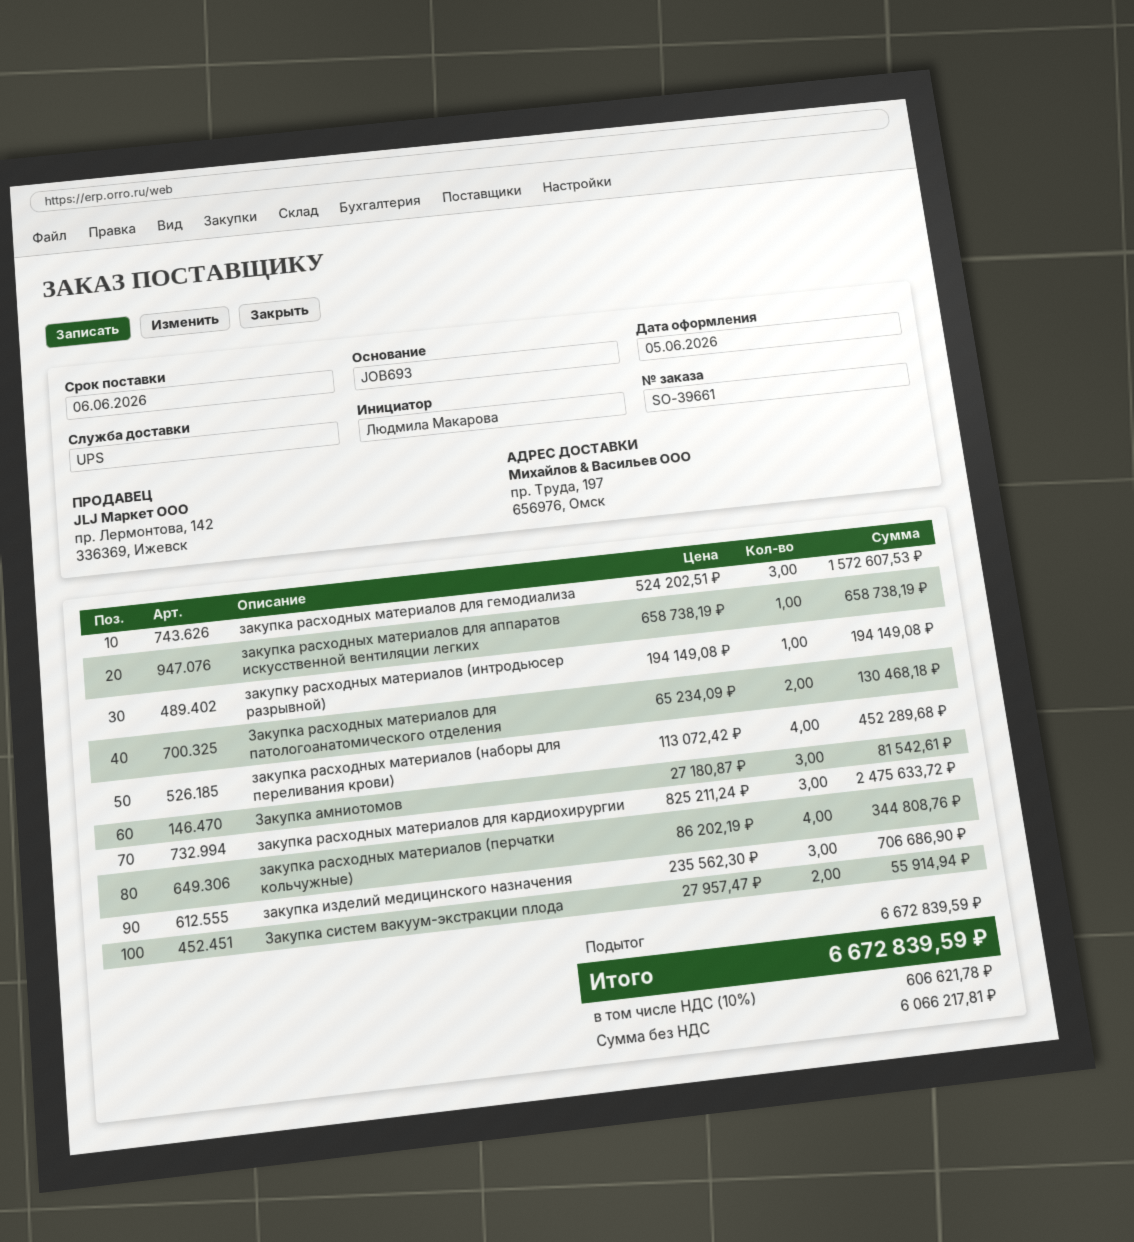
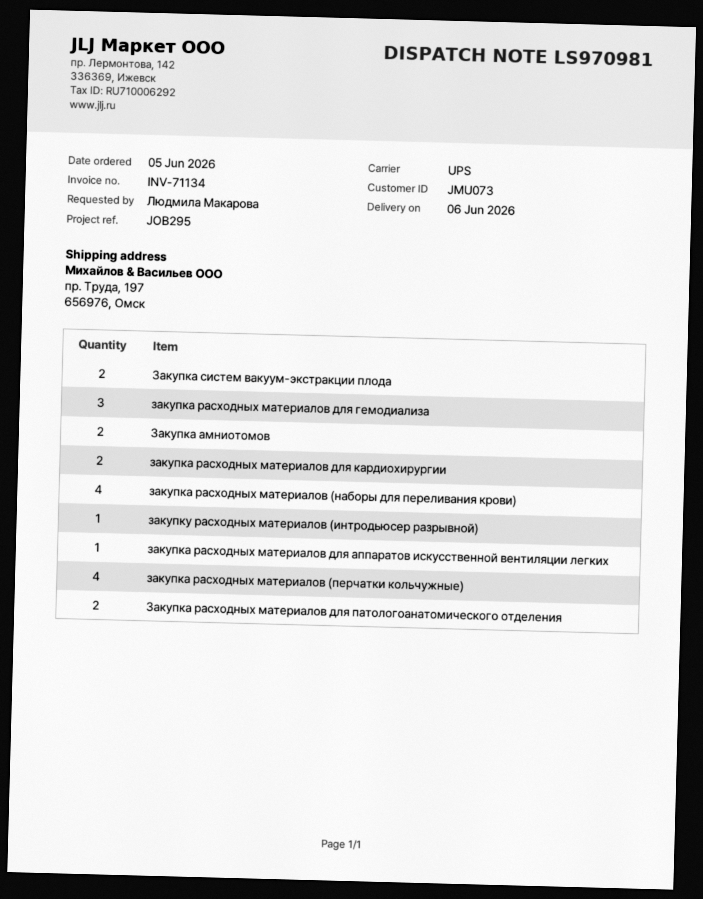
reference: JOB693 -> JOB295
Закупка амниотомов: 3 -> 2
закупка расходных материалов для кардиохирургии: 3 -> 2
закупка изделий медицинского назначения: 3 -> none

